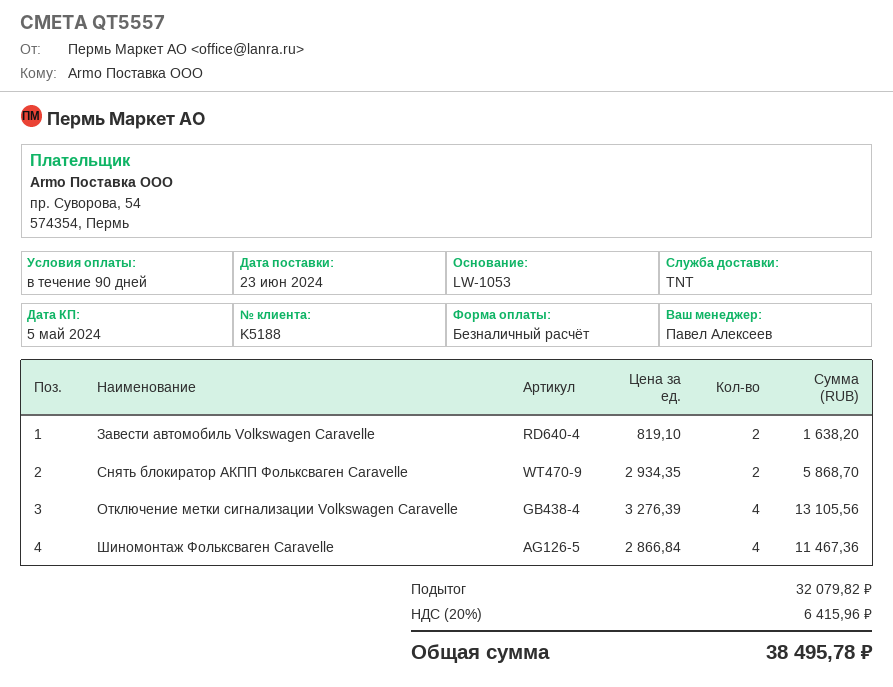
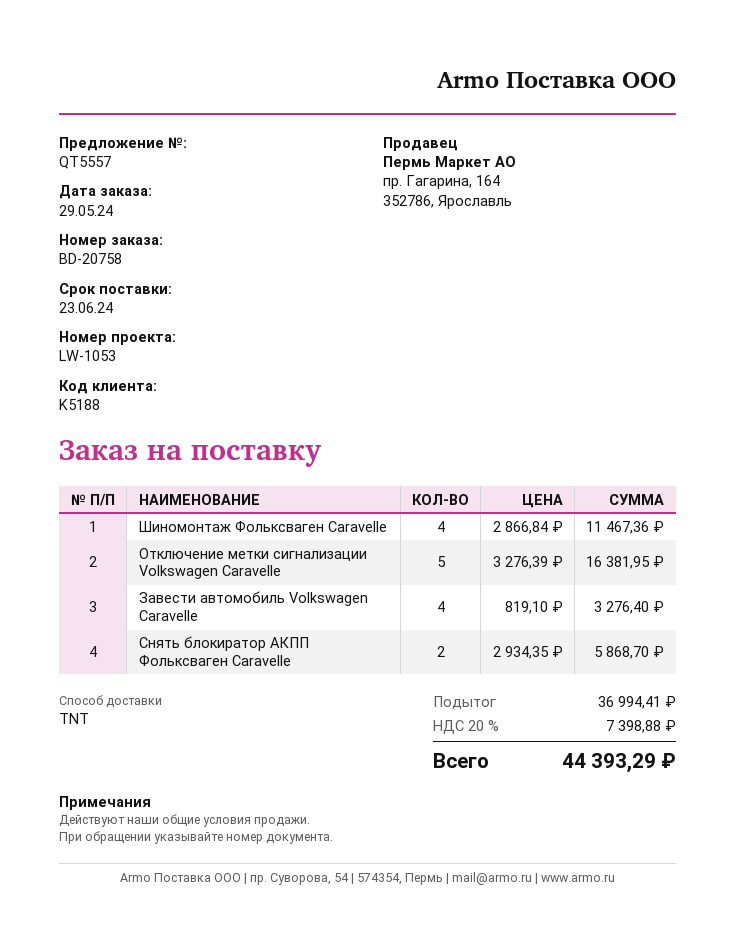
Завести автомобиль Volkswagen Caravelle: 2 x 819.10 = 1638.20 -> 4 x 819.10 = 3276.40
Отключение метки сигнализации Volkswagen Caravelle: 4 x 3276.39 = 13105.56 -> 5 x 3276.39 = 16381.95
subtotal: 32079.82 -> 36994.41
tax: 20% = 6415.96 -> 20% = 7398.88
total: 38495.78 -> 44393.29

